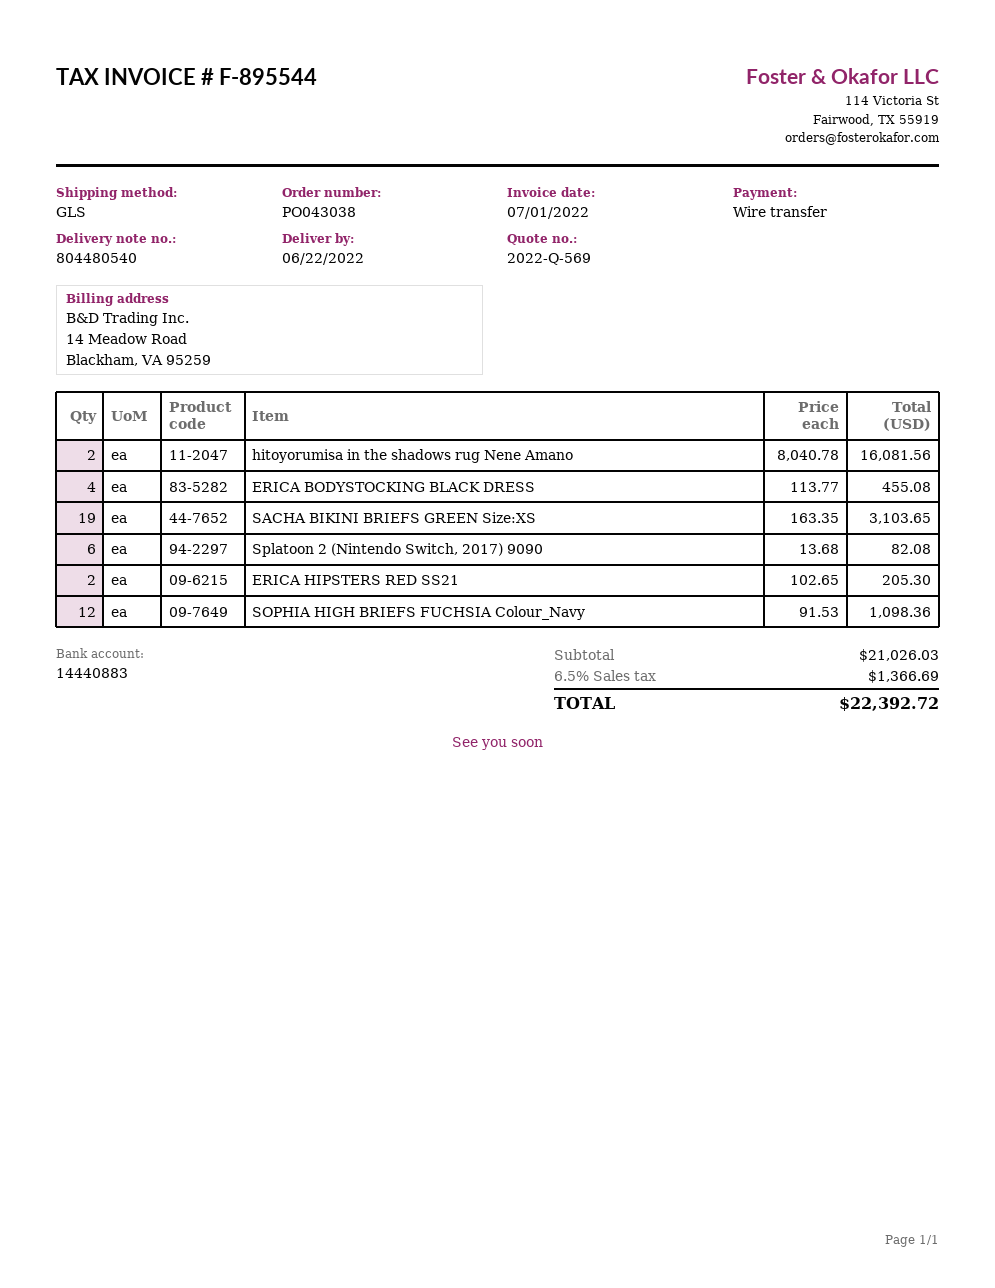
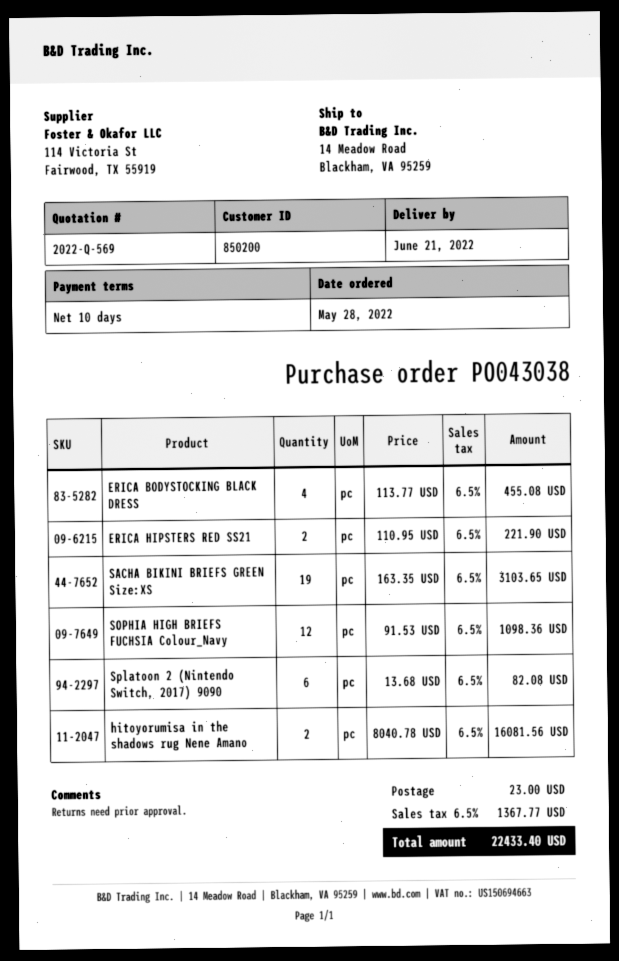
delivery date: 2022-06-22 -> 2022-06-21
ERICA HIPSTERS RED SS21: 2 x 102.65 = 205.30 -> 2 x 110.95 = 221.90
shipping: none -> 23.00
tax: 6.5% = 1366.69 -> 6.5% = 1367.77
total: 22392.72 -> 22433.40

